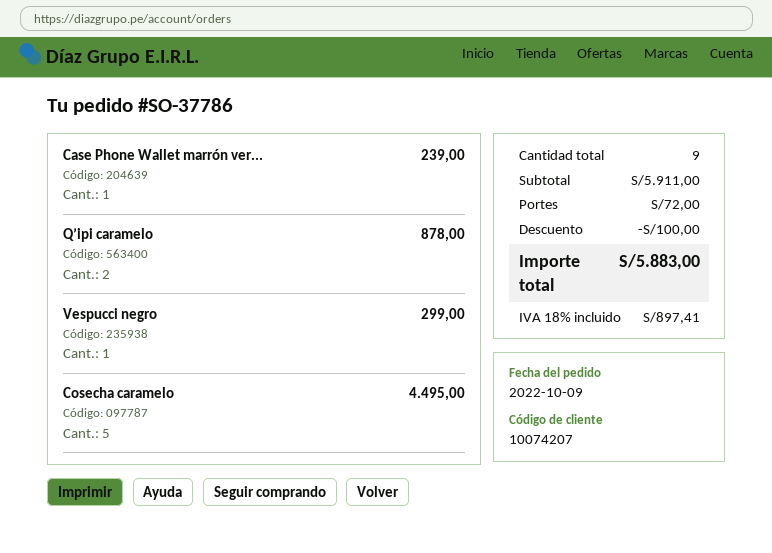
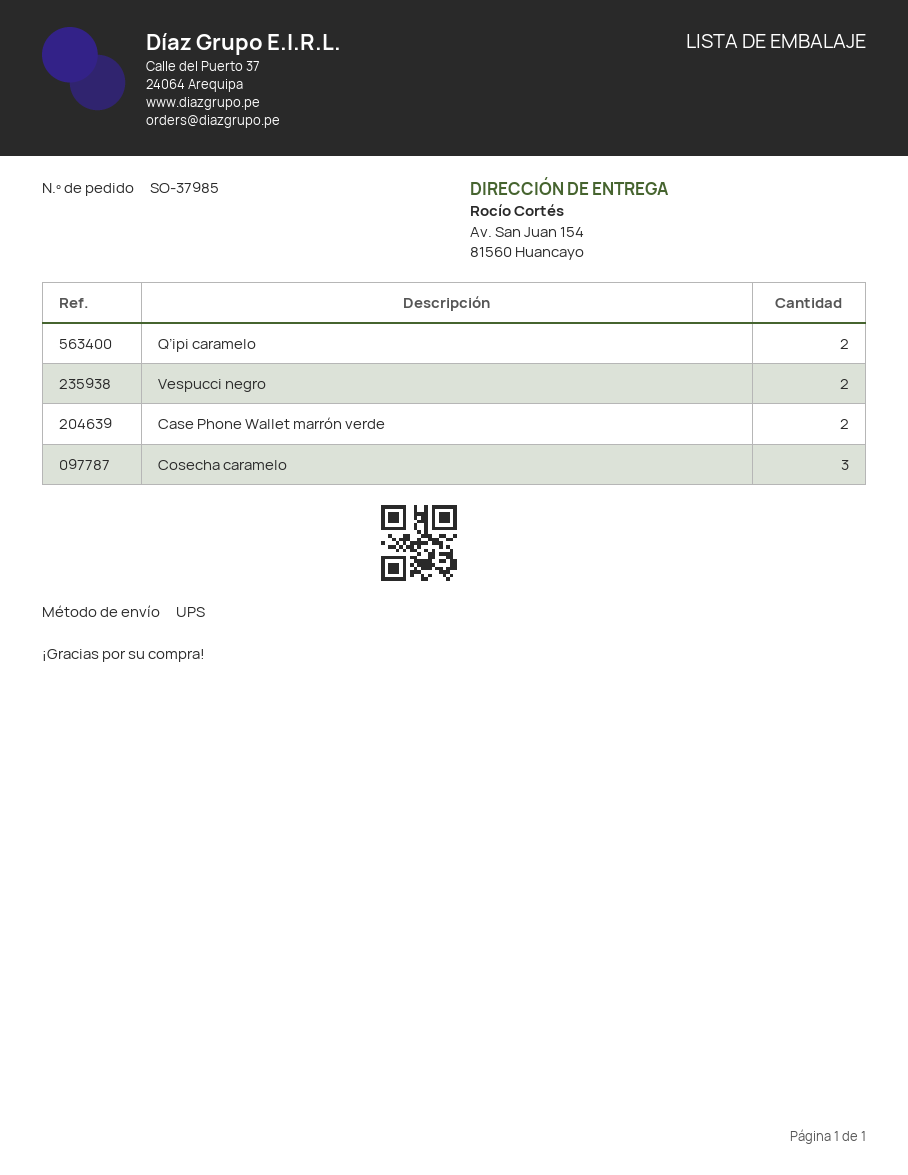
order number: SO-37786 -> SO-37985
Case Phone Wallet marrón ver...: 1 -> 2
Vespucci negro: 1 -> 2
Cosecha caramelo: 5 -> 3

